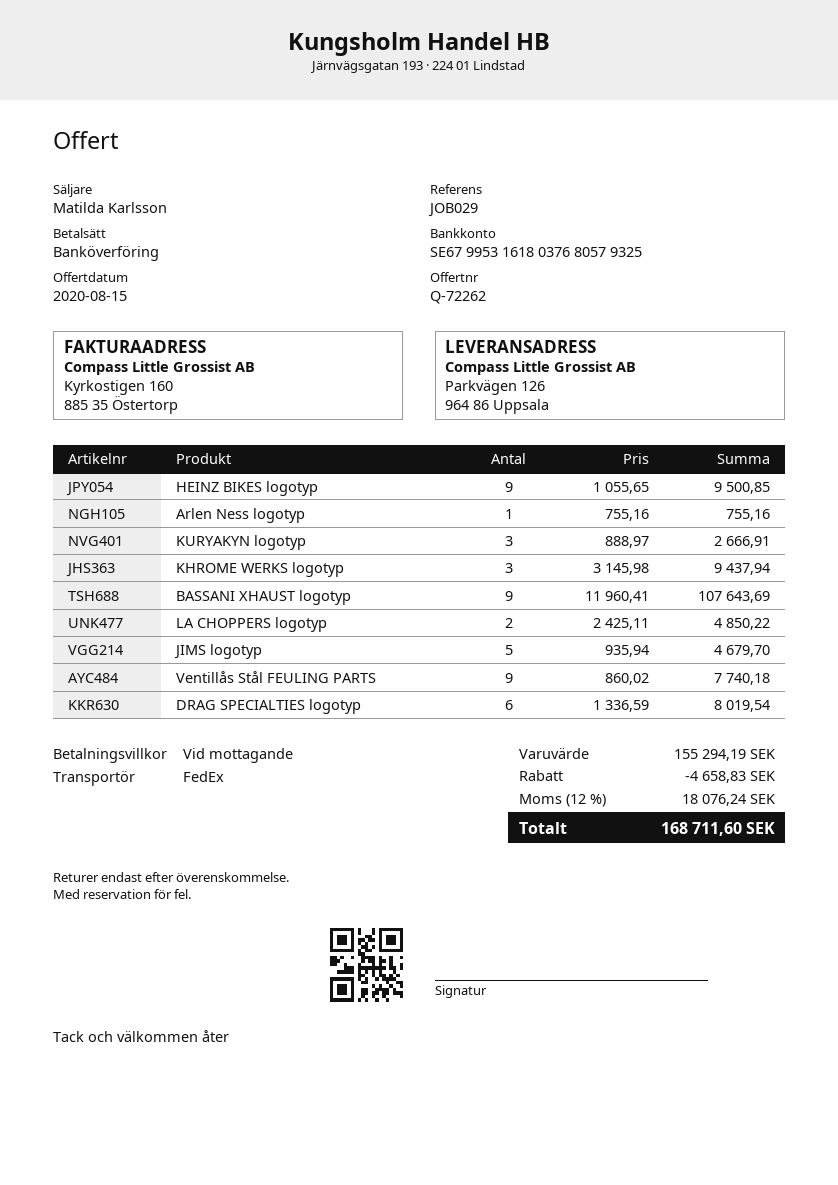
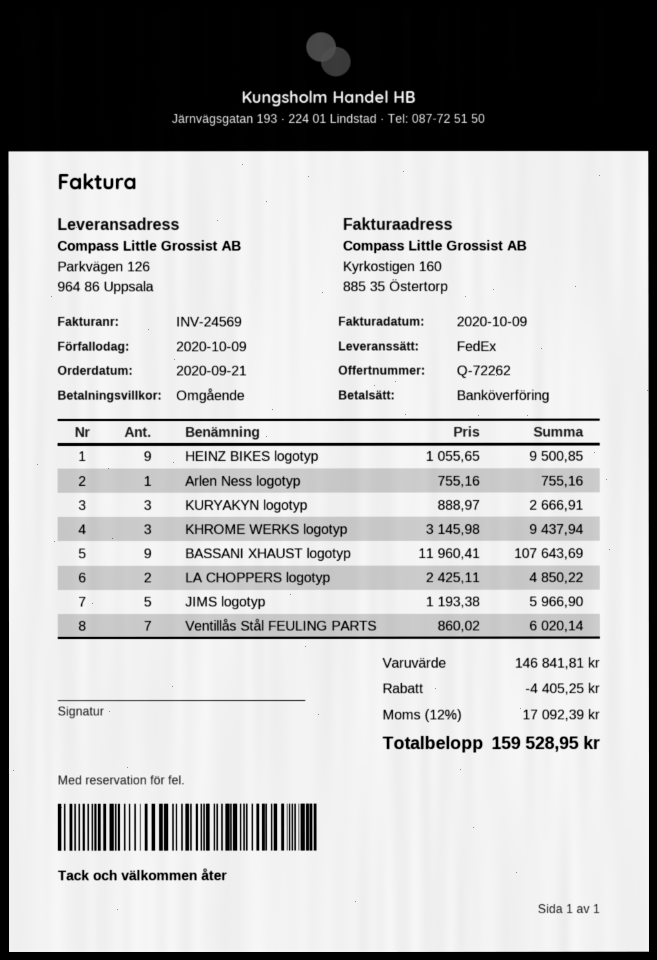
JIMS logotyp: 5 x 935.94 = 4679.70 -> 5 x 1193.38 = 5966.90
Ventillås Stål FEULING PARTS: 9 x 860.02 = 7740.18 -> 7 x 860.02 = 6020.14
DRAG SPECIALTIES logotyp: 6 x 1336.59 = 8019.54 -> none
subtotal: 155294.19 -> 146841.81
discount: 4658.83 -> 4405.25
tax: 12% = 18076.24 -> 12% = 17092.39
total: 168711.60 -> 159528.95

